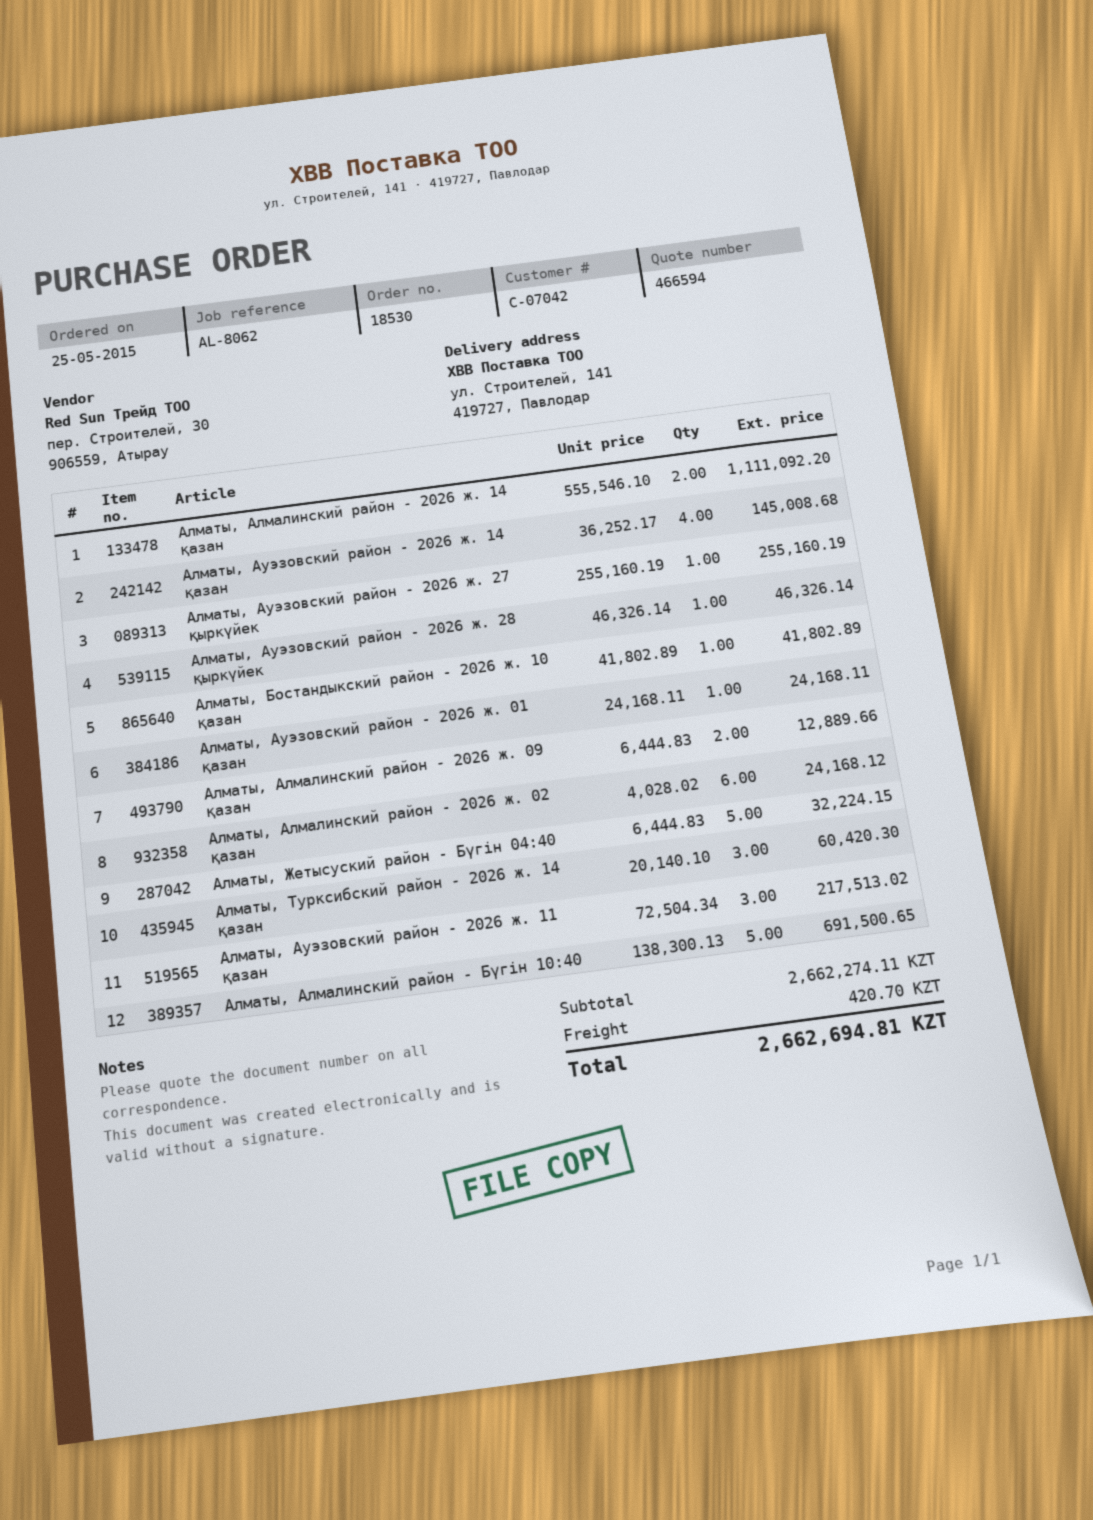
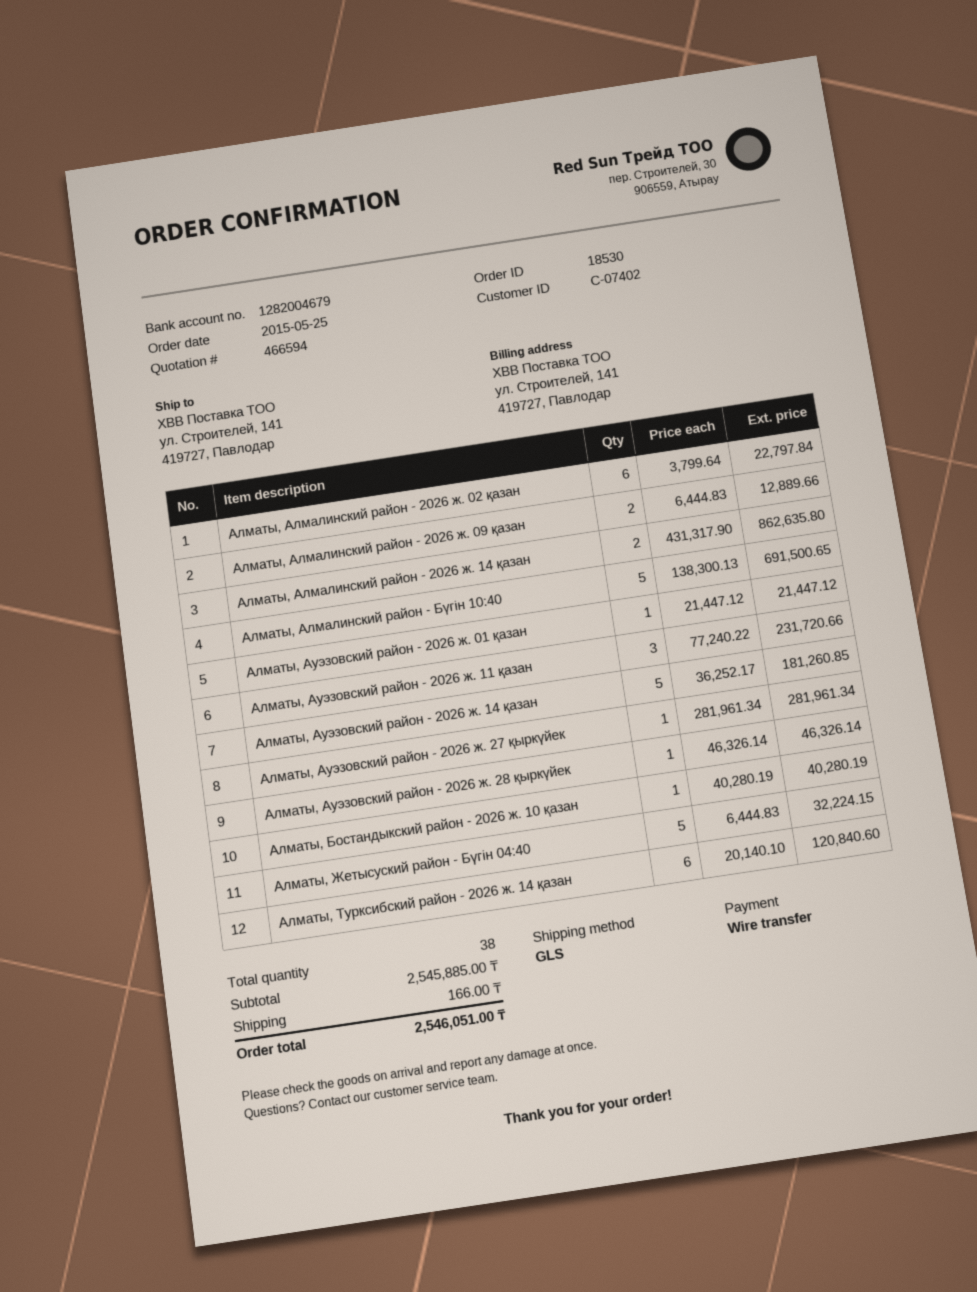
customer number: C-07042 -> C-07402
Алматы, Алмалинский район - 2026 ж. 14 қазан: 2 x 555546.10 = 1111092.20 -> 2 x 431317.90 = 862635.80
Алматы, Ауэзовский район - 2026 ж. 14 қазан: 4 x 36252.17 = 145008.68 -> 5 x 36252.17 = 181260.85
Алматы, Ауэзовский район - 2026 ж. 27 қыркүйек: 1 x 255160.19 = 255160.19 -> 1 x 281961.34 = 281961.34
Алматы, Бостандыкский район - 2026 ж. 10 қазан: 1 x 41802.89 = 41802.89 -> 1 x 40280.19 = 40280.19
Алматы, Ауэзовский район - 2026 ж. 01 қазан: 1 x 24168.11 = 24168.11 -> 1 x 21447.12 = 21447.12
Алматы, Алмалинский район - 2026 ж. 02 қазан: 6 x 4028.02 = 24168.12 -> 6 x 3799.64 = 22797.84
Алматы, Турксибский район - 2026 ж. 14 қазан: 3 x 20140.10 = 60420.30 -> 6 x 20140.10 = 120840.60
Алматы, Ауэзовский район - 2026 ж. 11 қазан: 3 x 72504.34 = 217513.02 -> 3 x 77240.22 = 231720.66
subtotal: 2662274.11 -> 2545885.00
shipping: 420.70 -> 166.00
total: 2662694.81 -> 2546051.00

